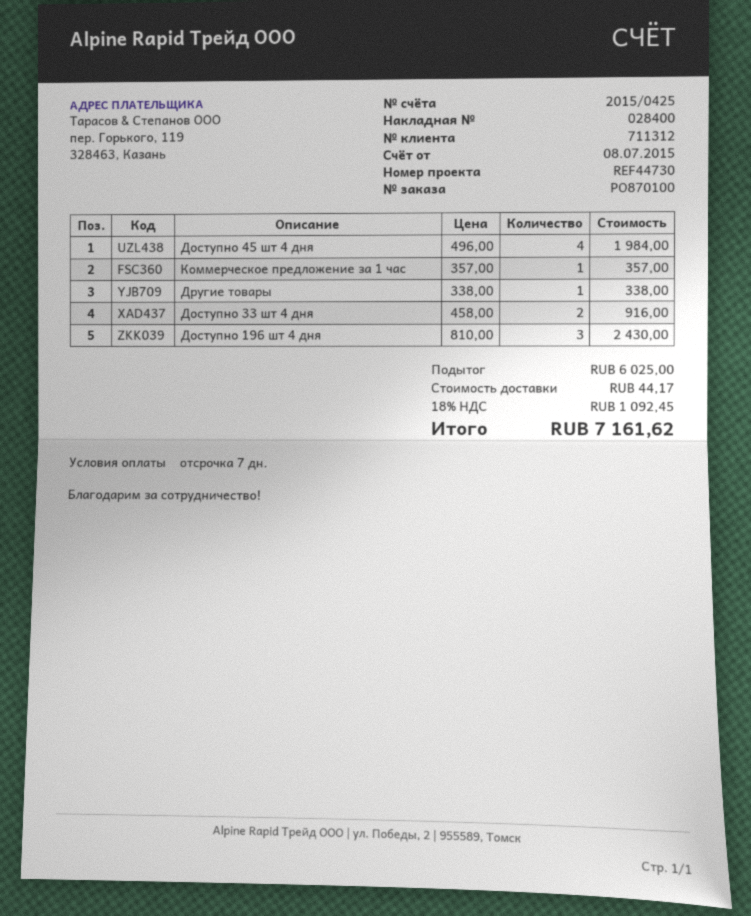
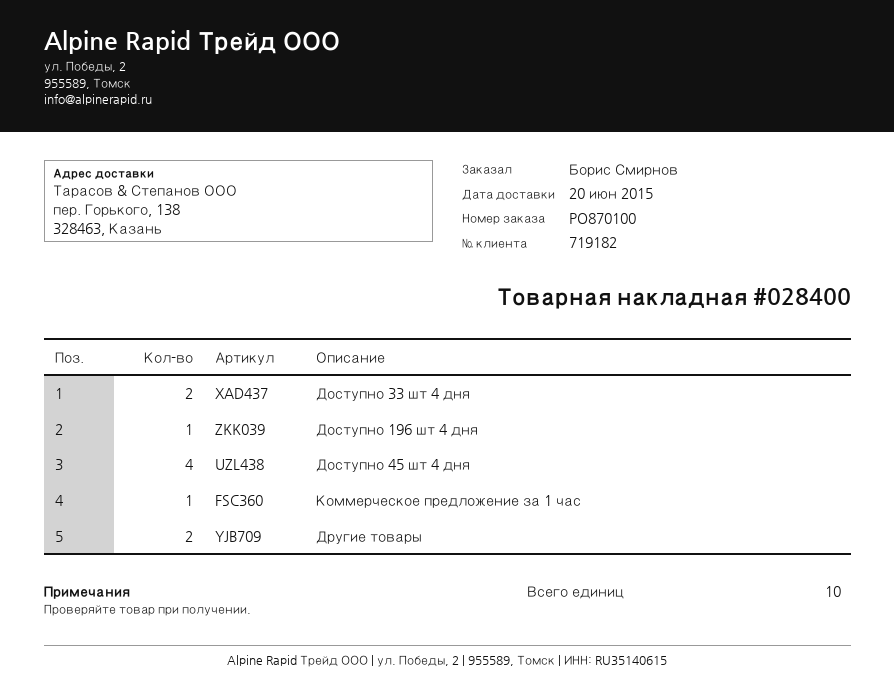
customer number: 711312 -> 719182
Другие товары: 1 -> 2
Доступно 196 шт 4 дня: 3 -> 1

